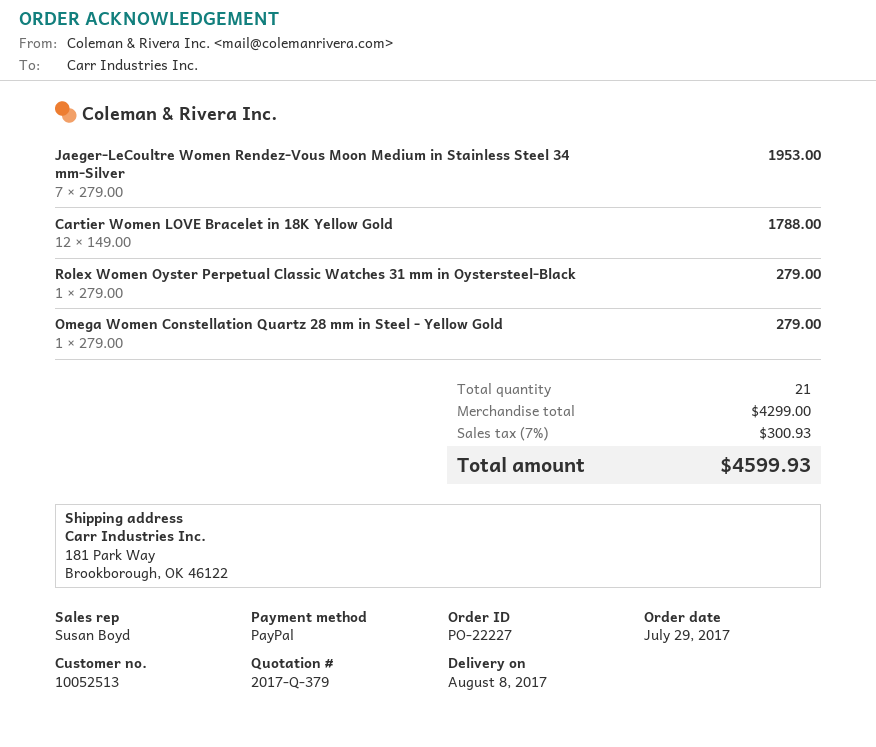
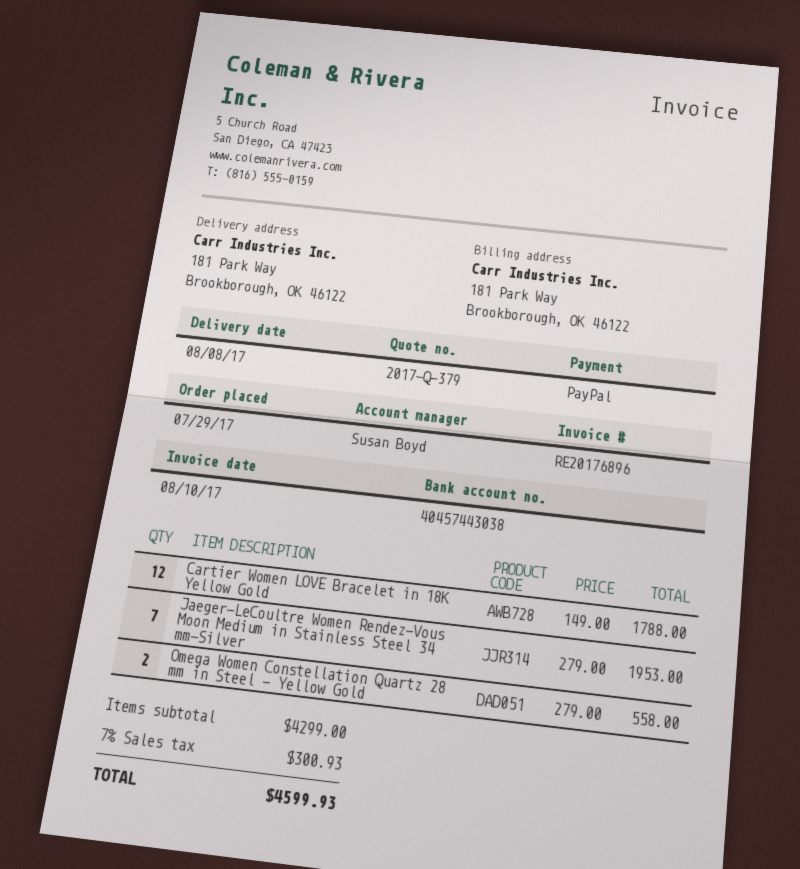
Rolex Women Oyster Perpetual Classic Watches 31 mm in Oystersteel-Black: 1 x 279.00 = 279.00 -> none
Omega Women Constellation Quartz 28 mm in Steel ‑ Yellow Gold: 1 x 279.00 = 279.00 -> 2 x 279.00 = 558.00

